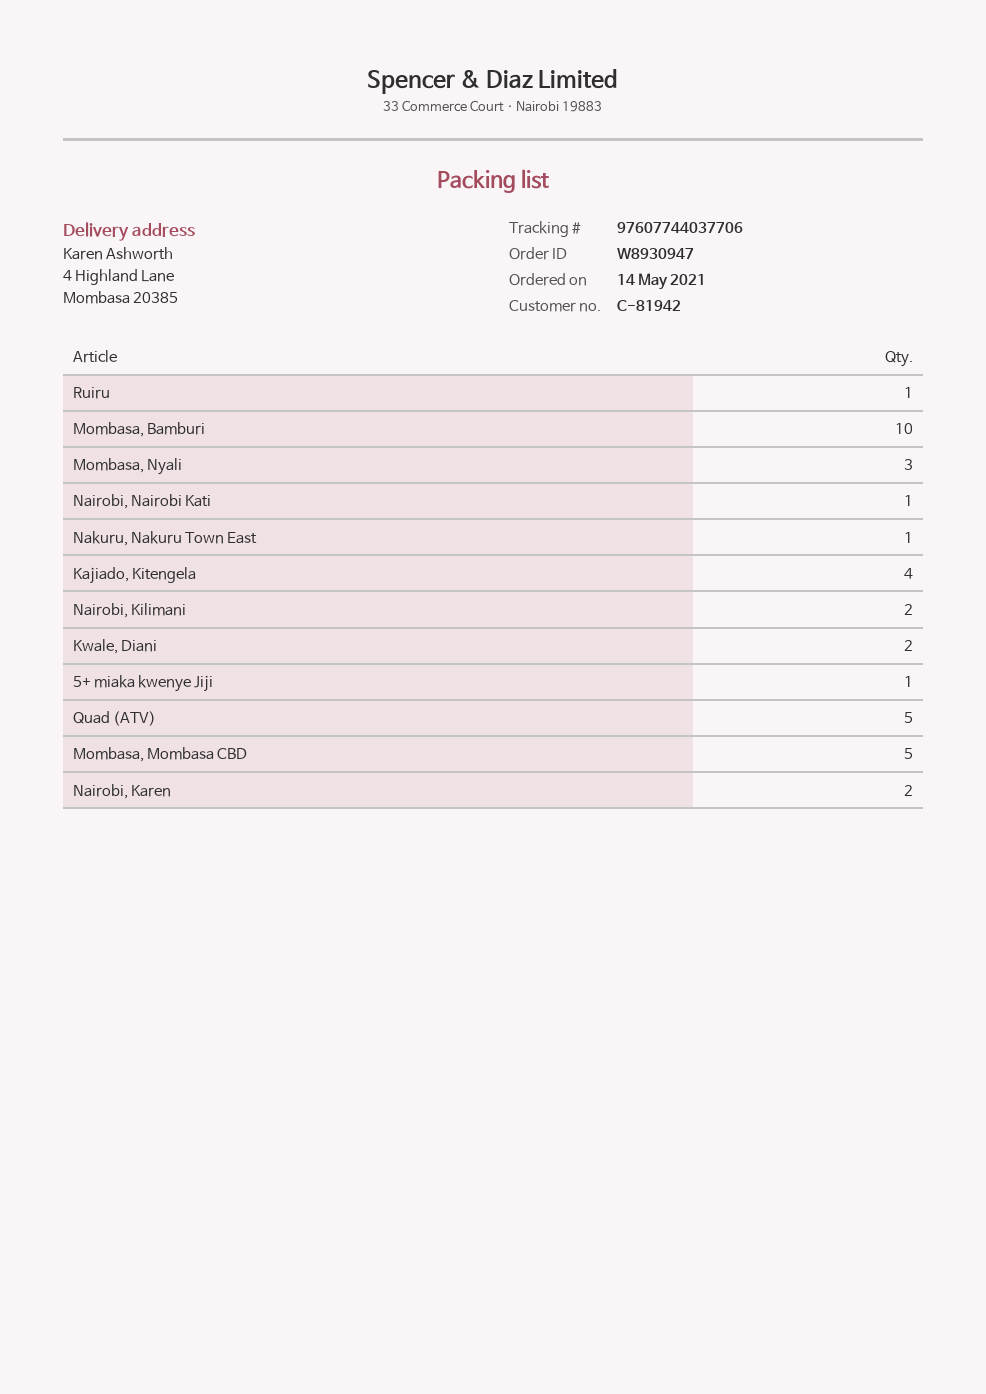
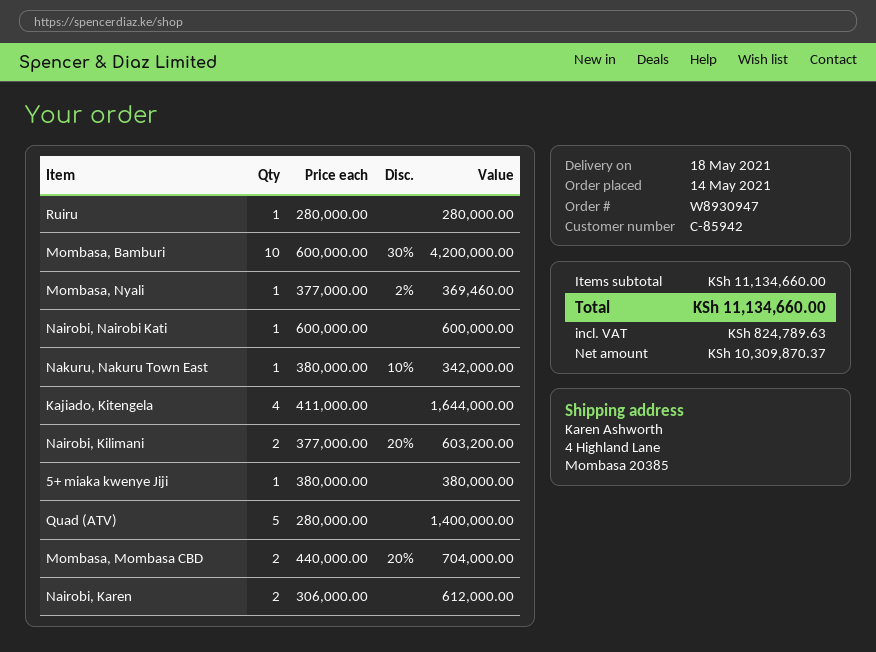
customer number: C-81942 -> C-85942
Mombasa, Nyali: 3 -> 1
Kwale, Diani: 2 -> none
Mombasa, Mombasa CBD: 5 -> 2

